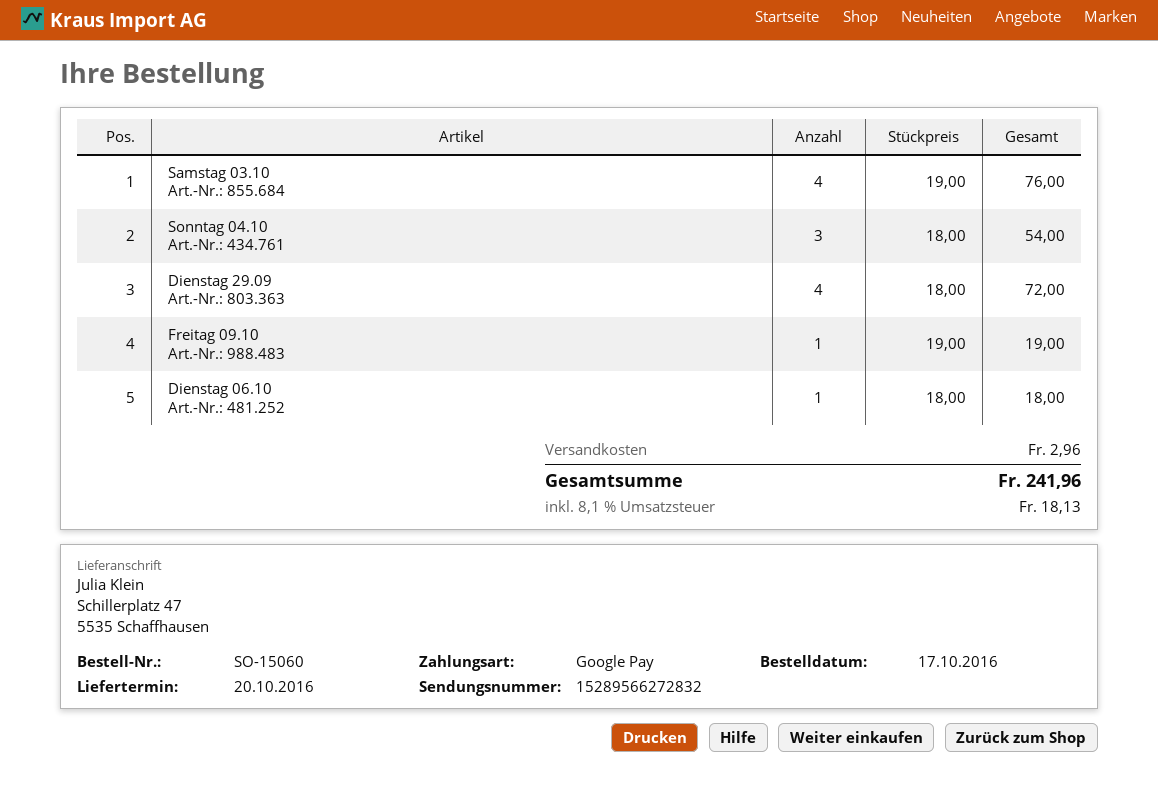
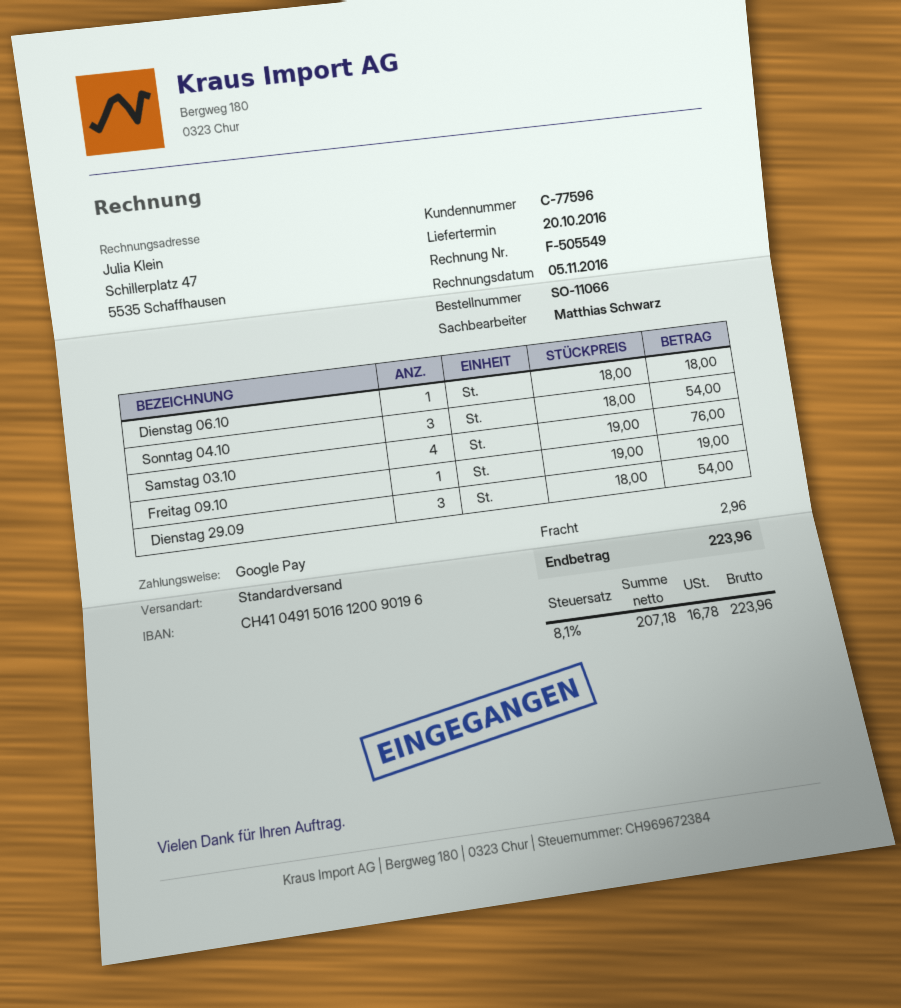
order number: SO-15060 -> SO-11066
Dienstag 29.09: 4 x 18.00 = 72.00 -> 3 x 18.00 = 54.00
tax: 8.1% = 18.13 -> 8.1% = 16.78
total: 241.96 -> 223.96

